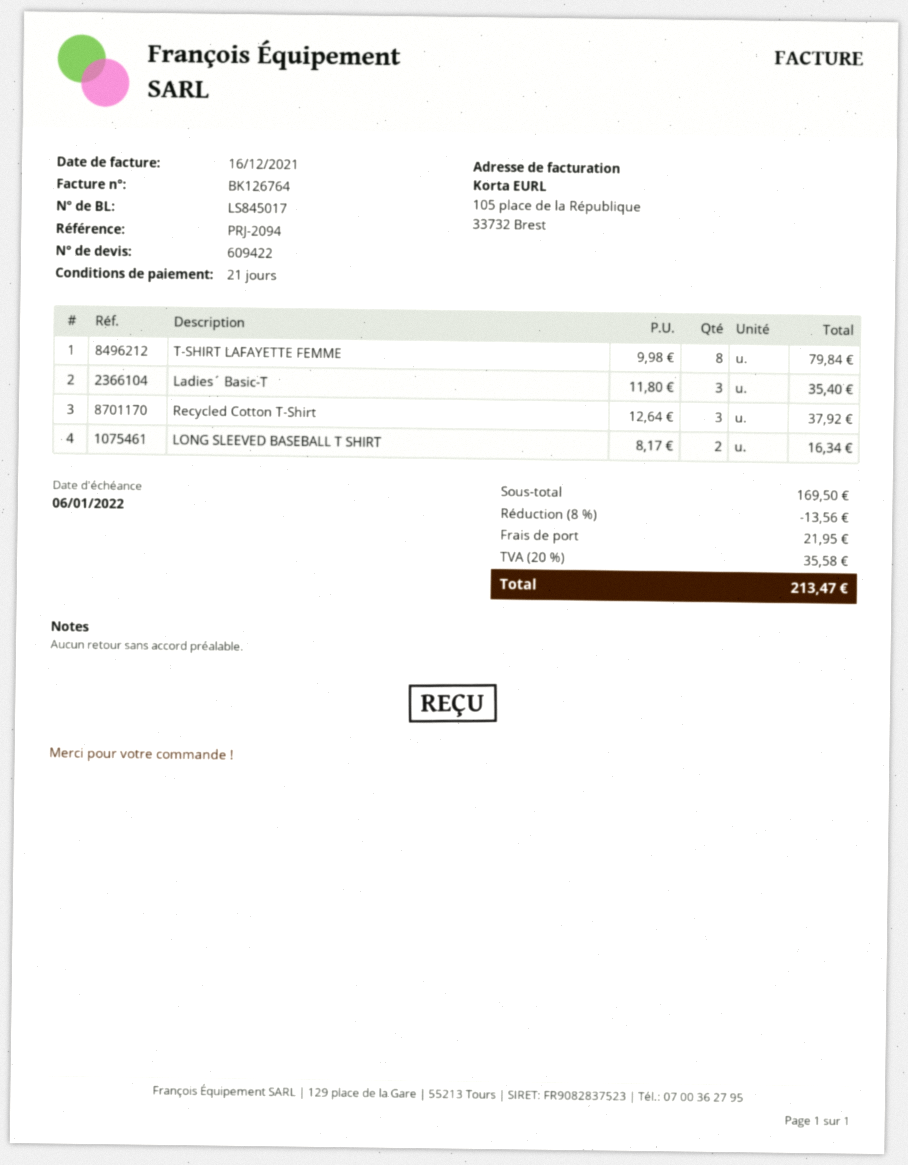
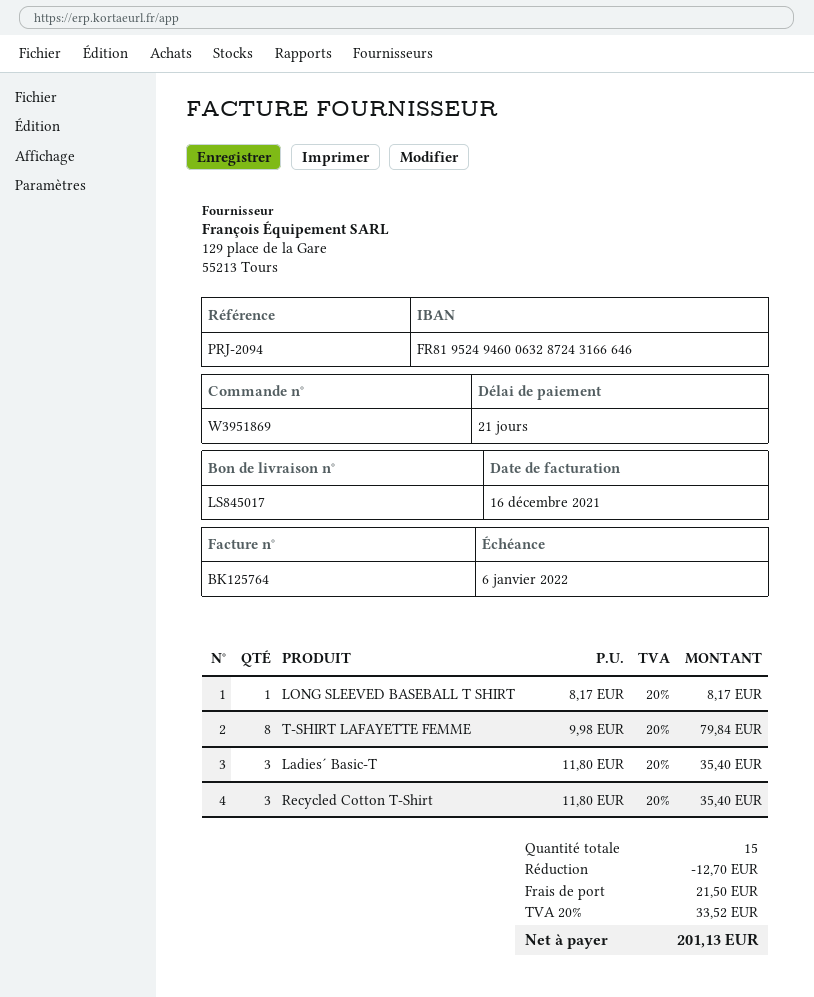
invoice number: BK126764 -> BK125764
Recycled Cotton T-Shirt: 3 x 12.64 = 37.92 -> 3 x 11.80 = 35.40
LONG SLEEVED BASEBALL T SHIRT: 2 x 8.17 = 16.34 -> 1 x 8.17 = 8.17
discount: 13.56 -> 12.70
shipping: 21.95 -> 21.50
tax: 20% = 35.58 -> 20% = 33.52
total: 213.47 -> 201.13

